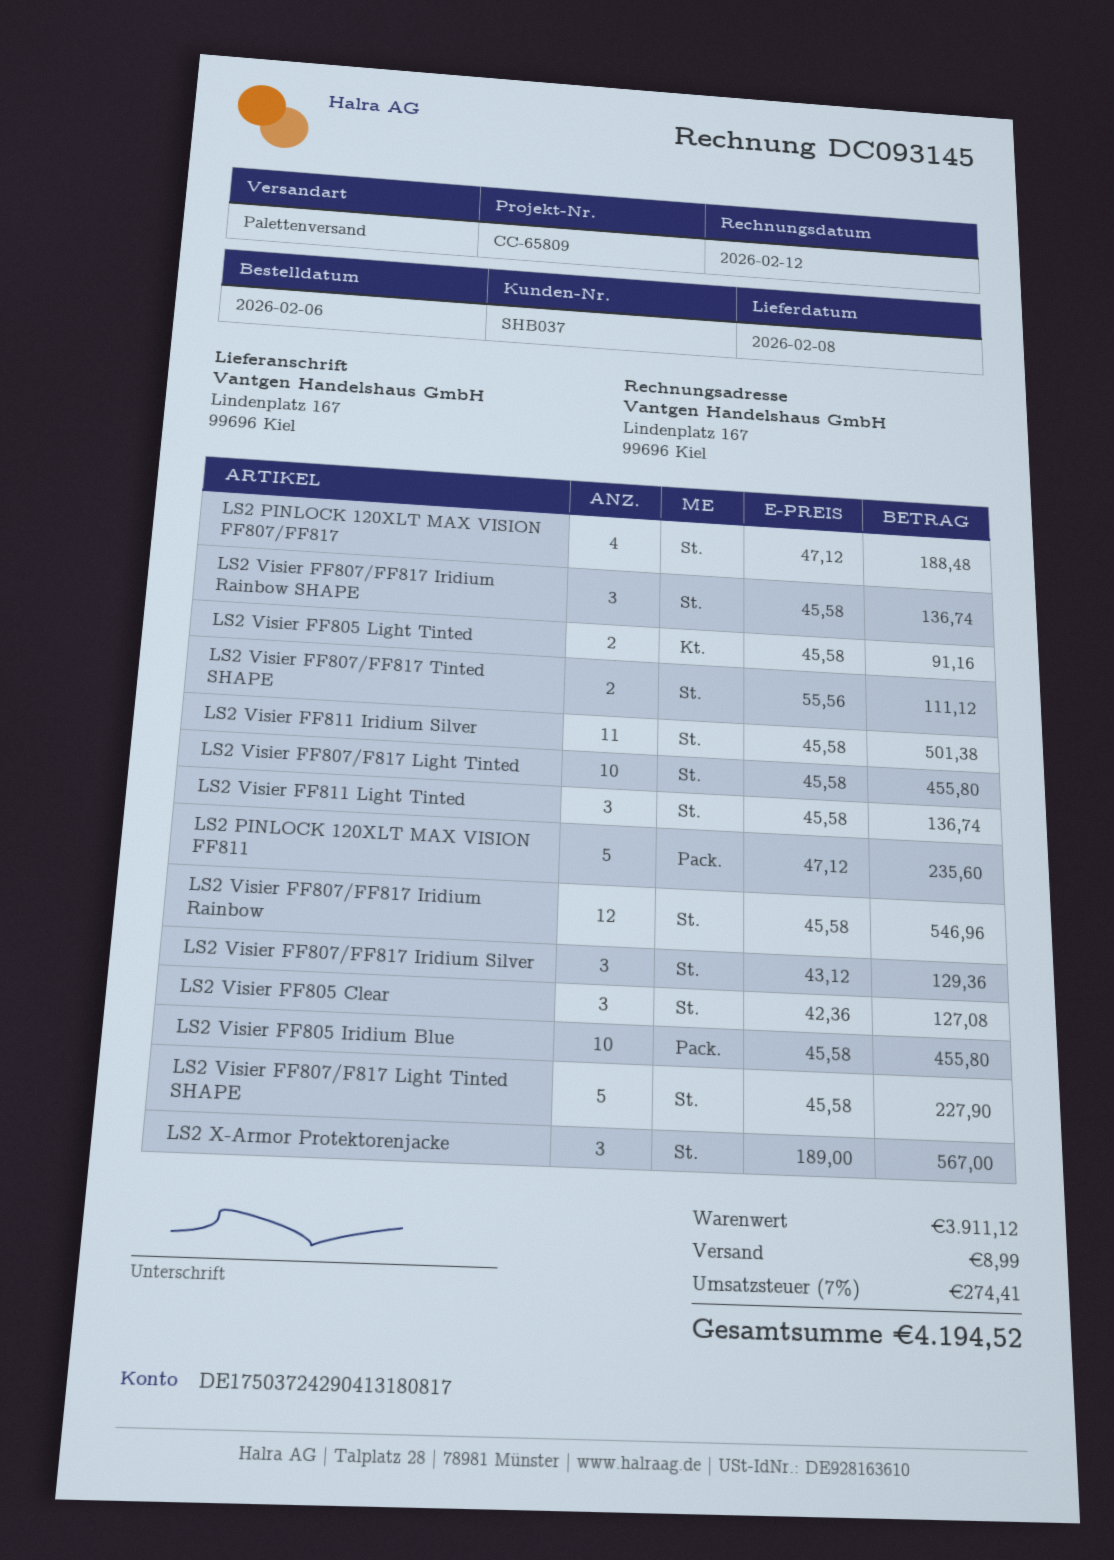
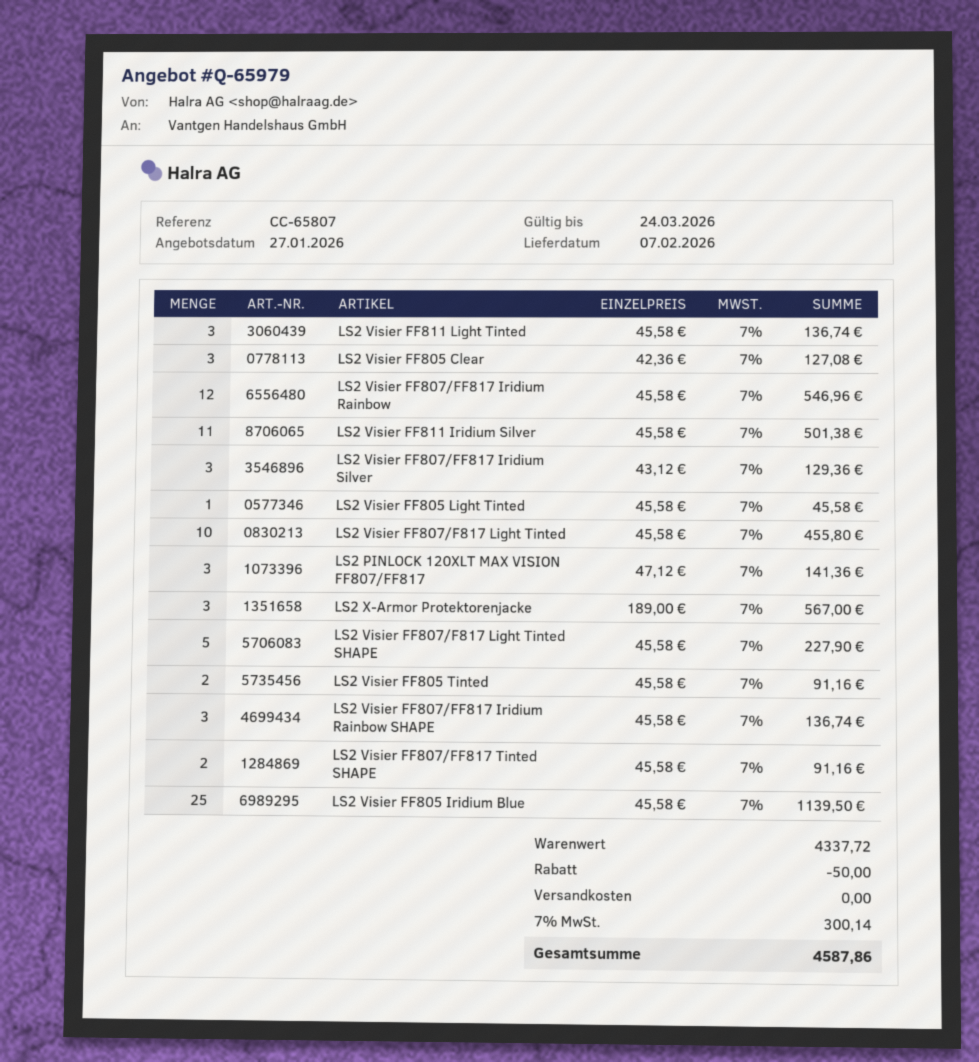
delivery date: 2026-02-08 -> 2026-02-07
reference: CC-65809 -> CC-65807
LS2 PINLOCK 120XLT MAX VISION FF807/FF817: 4 x 47.12 = 188.48 -> 3 x 47.12 = 141.36
LS2 Visier FF805 Light Tinted: 2 x 45.58 = 91.16 -> 1 x 45.58 = 45.58
LS2 Visier FF807/FF817 Tinted SHAPE: 2 x 55.56 = 111.12 -> 2 x 45.58 = 91.16
LS2 PINLOCK 120XLT MAX VISION FF811: 5 x 47.12 = 235.60 -> none
LS2 Visier FF805 Iridium Blue: 10 x 45.58 = 455.80 -> 25 x 45.58 = 1139.50
LS2 Visier FF805 Tinted: none -> 2 x 45.58 = 91.16
subtotal: 3911.12 -> 4337.72
discount: none -> 50.00
shipping: 8.99 -> 0.00
tax: 7% = 274.41 -> 7% = 300.14
total: 4194.52 -> 4587.86

